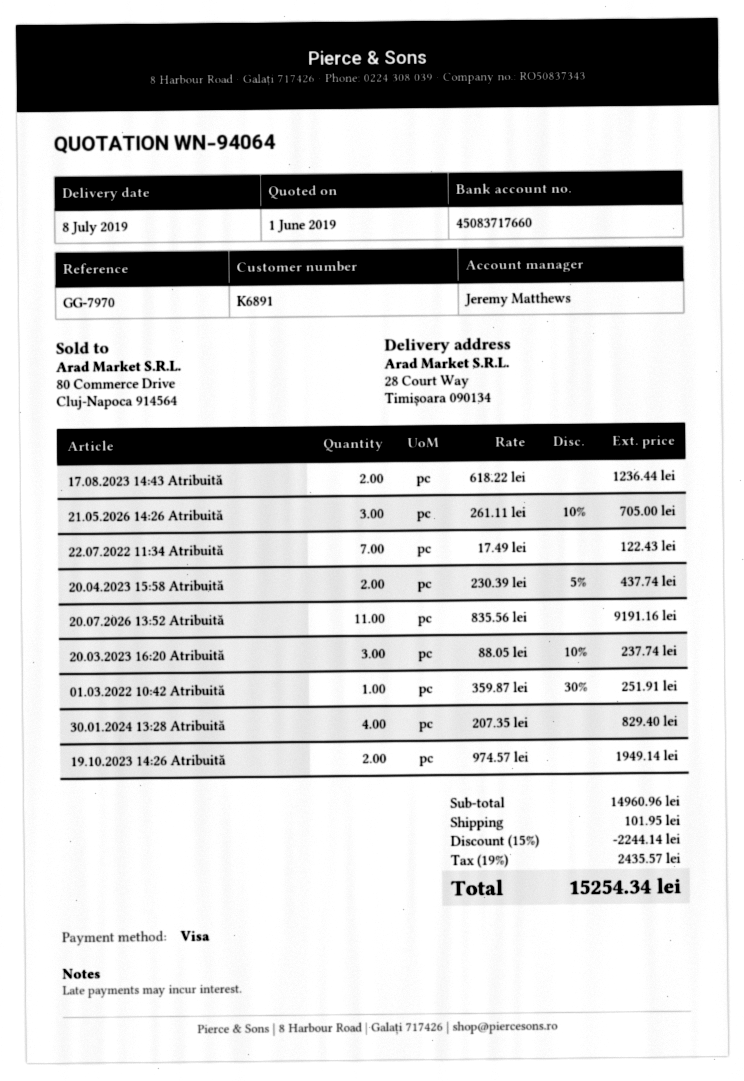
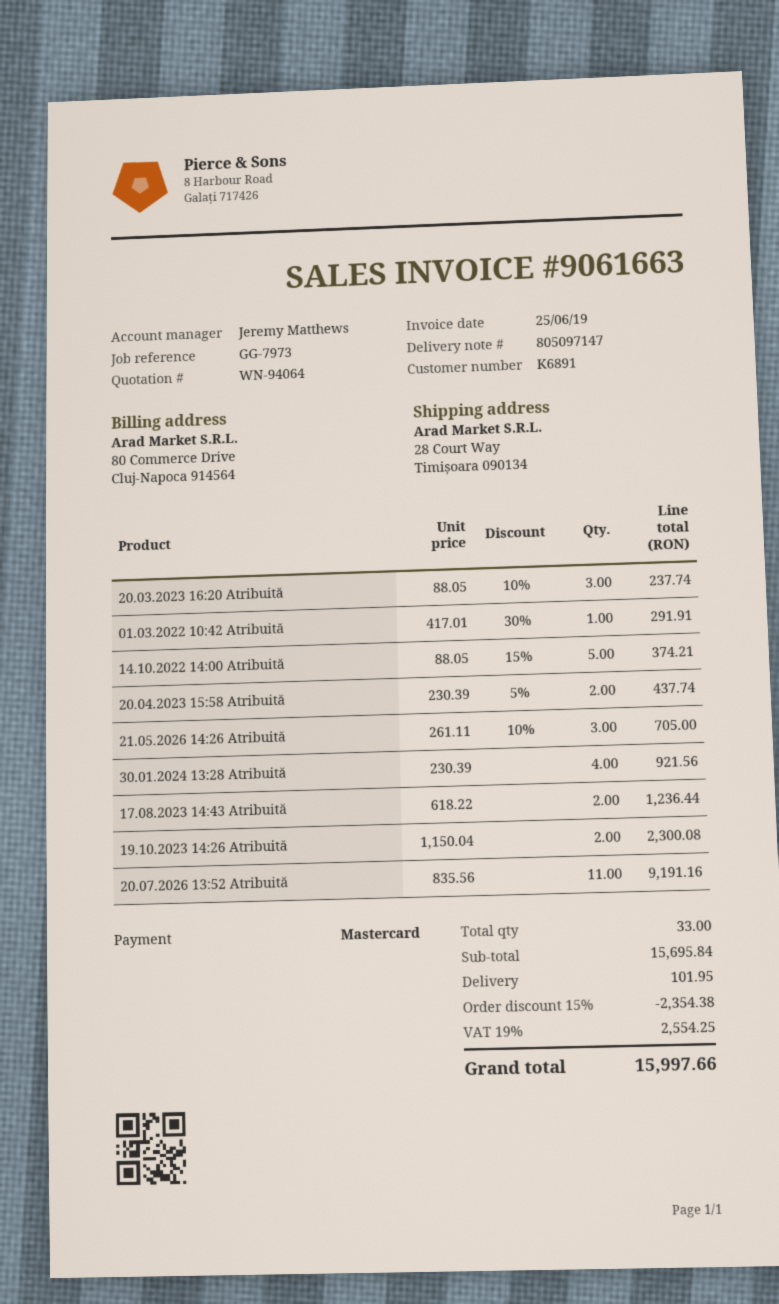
reference: GG-7970 -> GG-7973
payment method: Visa -> Mastercard
22.07.2022 11:34 Atribuită: 7 x 17.49 = 122.43 -> none
01.03.2022 10:42 Atribuită: 1 x 359.87 - 30% = 251.91 -> 1 x 417.01 - 30% = 291.91
30.01.2024 13:28 Atribuită: 4 x 207.35 = 829.40 -> 4 x 230.39 = 921.56
19.10.2023 14:26 Atribuită: 2 x 974.57 = 1949.14 -> 2 x 1150.04 = 2300.08
14.10.2022 14:00 Atribuită: none -> 5 x 88.05 - 15% = 374.21
subtotal: 14960.96 -> 15695.84
discount: 15% = 2244.14 -> 15% = 2354.38
tax: 19% = 2435.57 -> 19% = 2554.25
total: 15254.34 -> 15997.66

